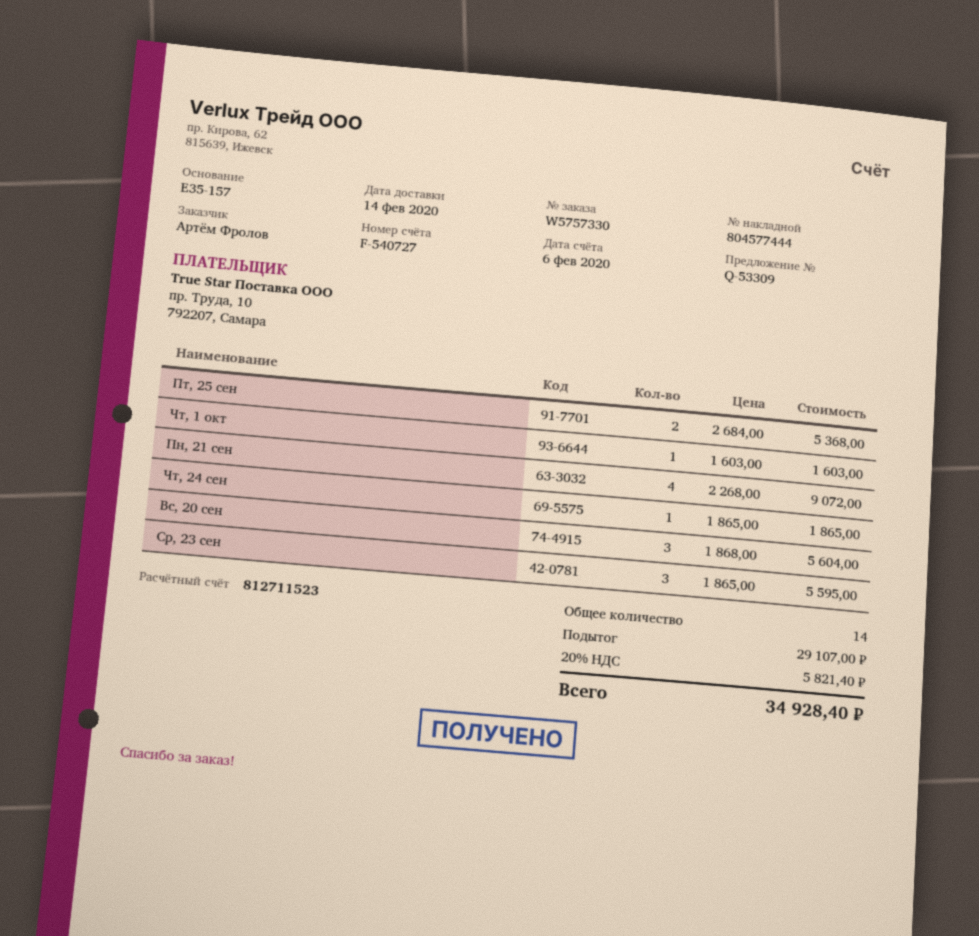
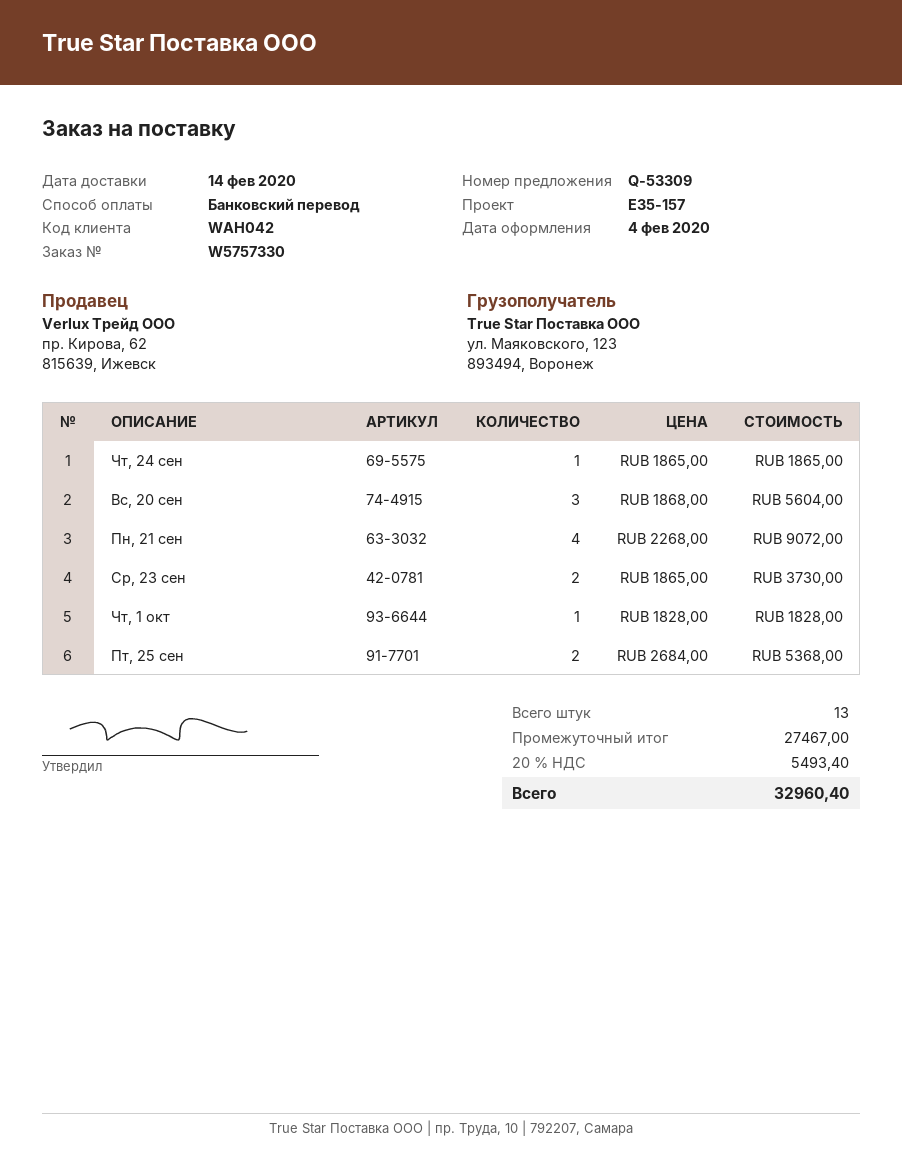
Чт, 1 окт: 1 x 1603.00 = 1603.00 -> 1 x 1828.00 = 1828.00
Ср, 23 сен: 3 x 1865.00 = 5595.00 -> 2 x 1865.00 = 3730.00
total quantity: 14 -> 13
subtotal: 29107.00 -> 27467.00
tax: 20% = 5821.40 -> 20% = 5493.40
total: 34928.40 -> 32960.40

